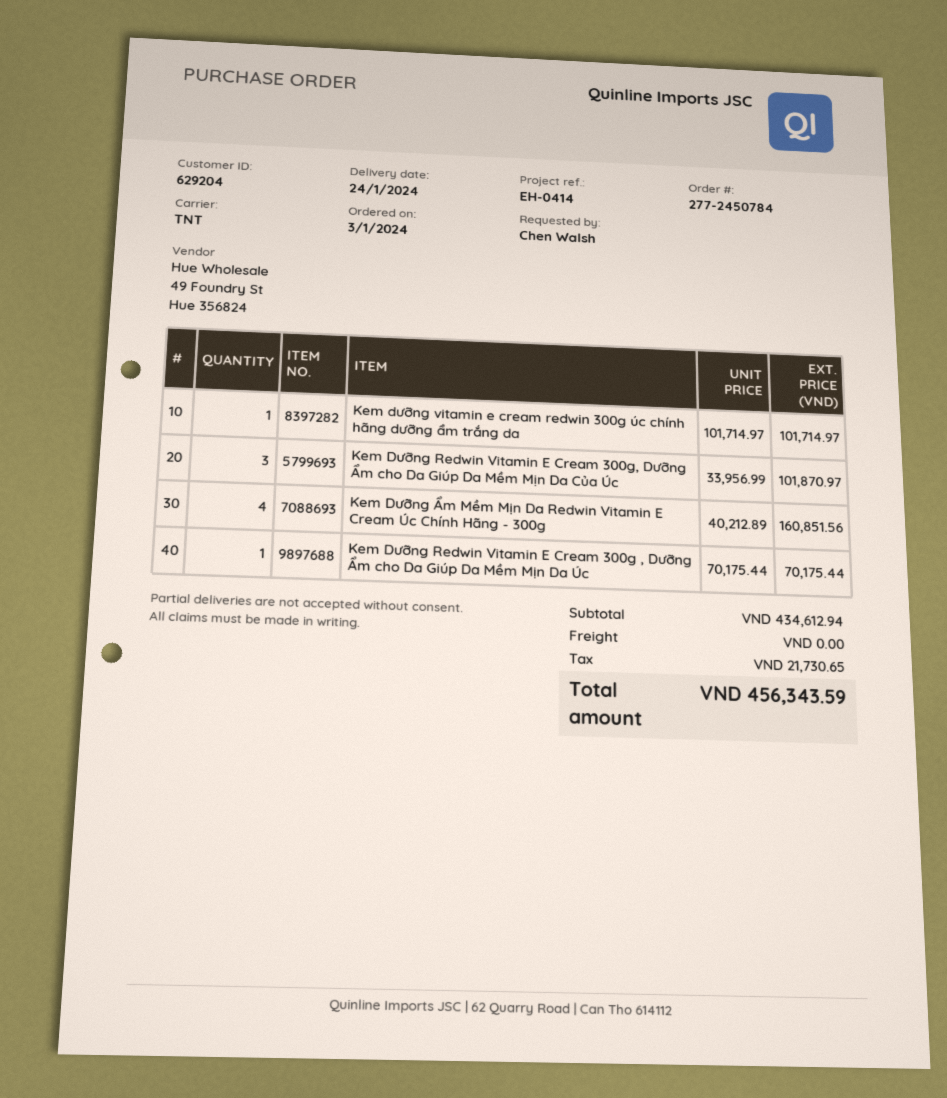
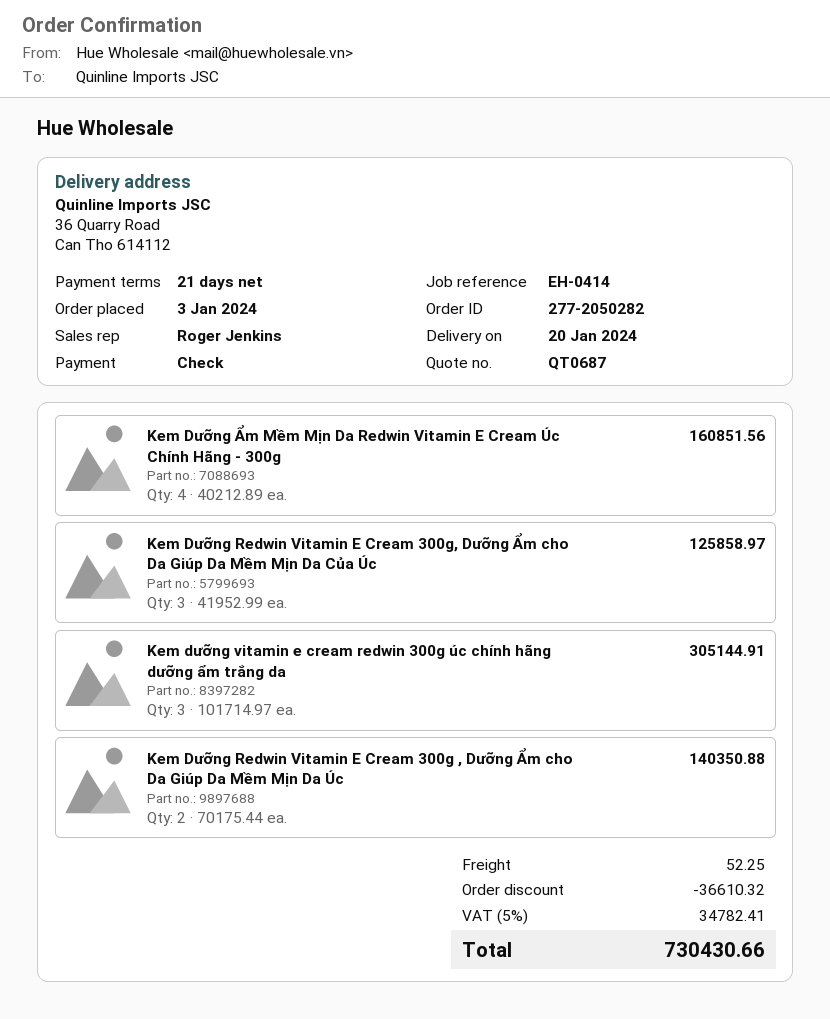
order number: 277-2450784 -> 277-2050282
delivery date: 2024-01-24 -> 2024-01-20
Kem dưỡng vitamin e cream redwin 300g úc chính hãng dưỡng ẩm trắng da: 1 x 101714.97 = 101714.97 -> 3 x 101714.97 = 305144.91
Kem Dưỡng Redwin Vitamin E Cream 300g, Dưỡng Ẩm cho Da Giúp Da Mềm Mịn Da Của Úc: 3 x 33956.99 = 101870.97 -> 3 x 41952.99 = 125858.97
Kem Dưỡng Redwin Vitamin E Cream 300g , Dưỡng Ẩm cho Da Giúp Da Mềm Mịn Da Úc: 1 x 70175.44 = 70175.44 -> 2 x 70175.44 = 140350.88
discount: none -> 36610.32
shipping: 0.00 -> 52.25
tax: 21730.65 -> 34782.41
total: 456343.59 -> 730430.66

